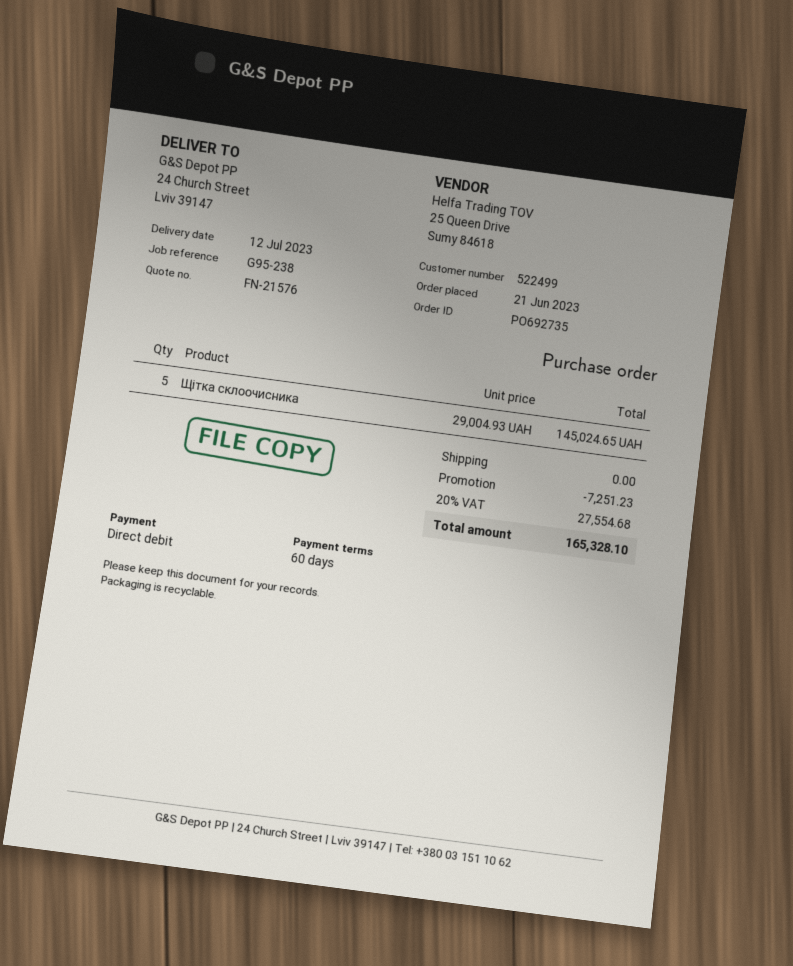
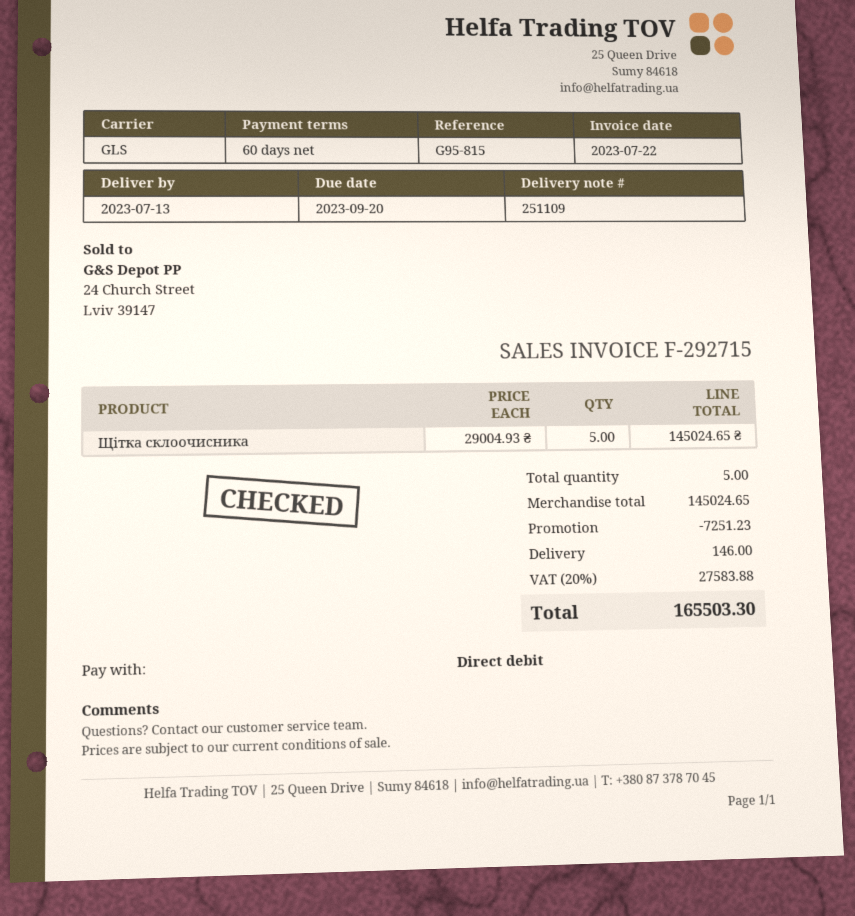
delivery date: 2023-07-12 -> 2023-07-13
reference: G95-238 -> G95-815
shipping: 0.00 -> 146.00
tax: 20% = 27554.68 -> 20% = 27583.88
total: 165328.10 -> 165503.30

